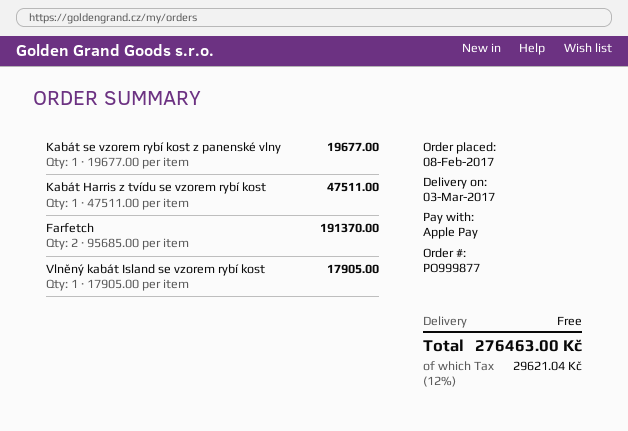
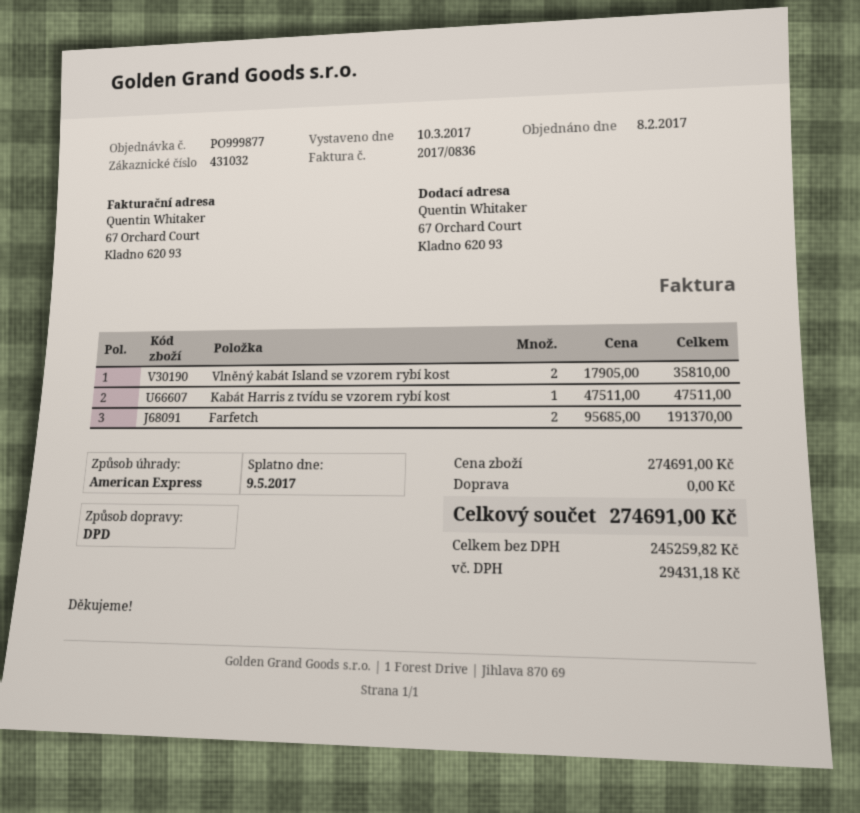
payment method: Apple Pay -> American Express
Kabát se vzorem rybí kost z panenské vlny: 1 x 19677.00 = 19677.00 -> none
Vlněný kabát Island se vzorem rybí kost: 1 x 17905.00 = 17905.00 -> 2 x 17905.00 = 35810.00
tax: 29621.04 -> 29431.18
total: 276463.00 -> 274691.00

